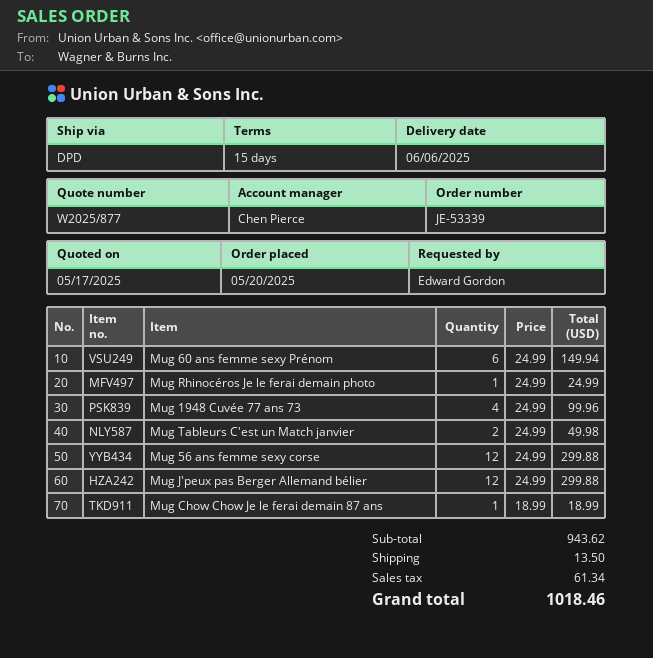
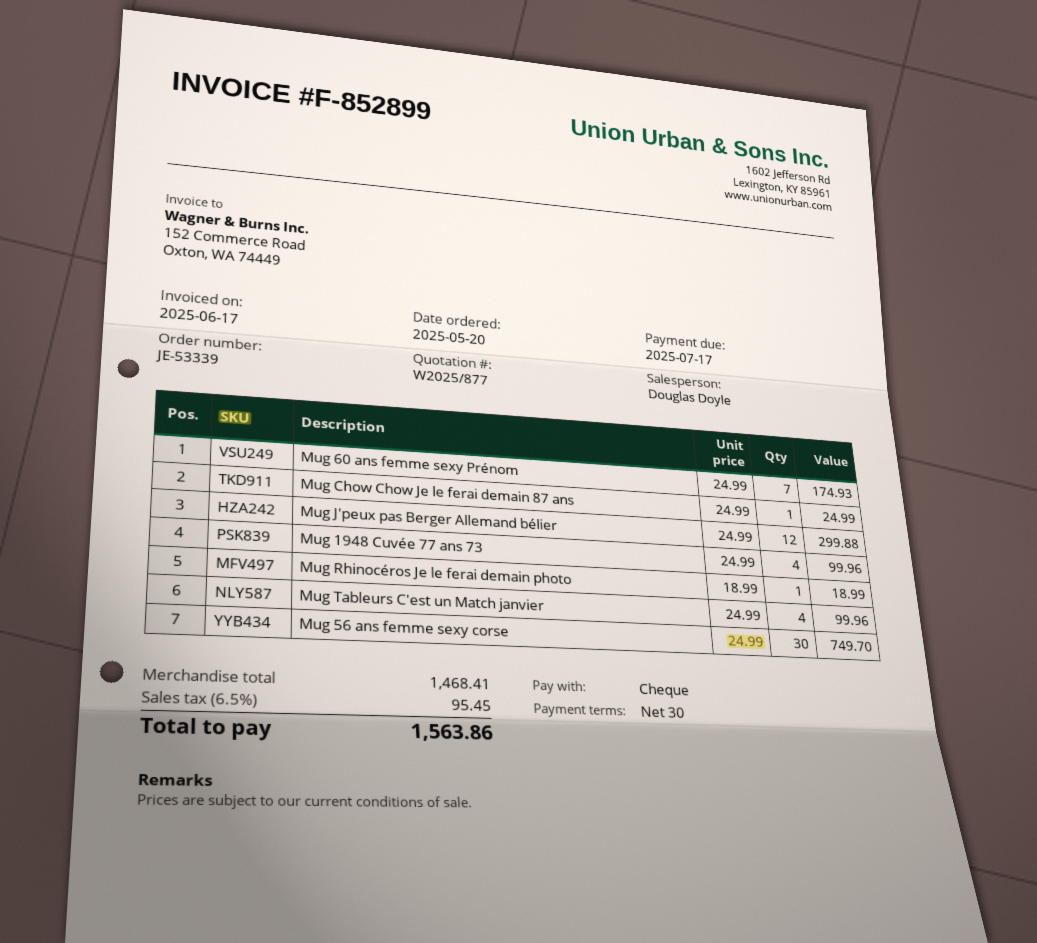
payment terms: 15 days -> 30 days
sales rep: Chen Pierce -> Douglas Doyle
Mug 60 ans femme sexy Prénom: 6 x 24.99 = 149.94 -> 7 x 24.99 = 174.93
Mug Rhinocéros Je le ferai demain photo: 1 x 24.99 = 24.99 -> 1 x 18.99 = 18.99
Mug Tableurs C'est un Match janvier: 2 x 24.99 = 49.98 -> 4 x 24.99 = 99.96
Mug 56 ans femme sexy corse: 12 x 24.99 = 299.88 -> 30 x 24.99 = 749.70
Mug Chow Chow Je le ferai demain 87 ans: 1 x 18.99 = 18.99 -> 1 x 24.99 = 24.99
subtotal: 943.62 -> 1468.41
shipping: 13.50 -> none
tax: 61.34 -> 95.45
total: 1018.46 -> 1563.86

